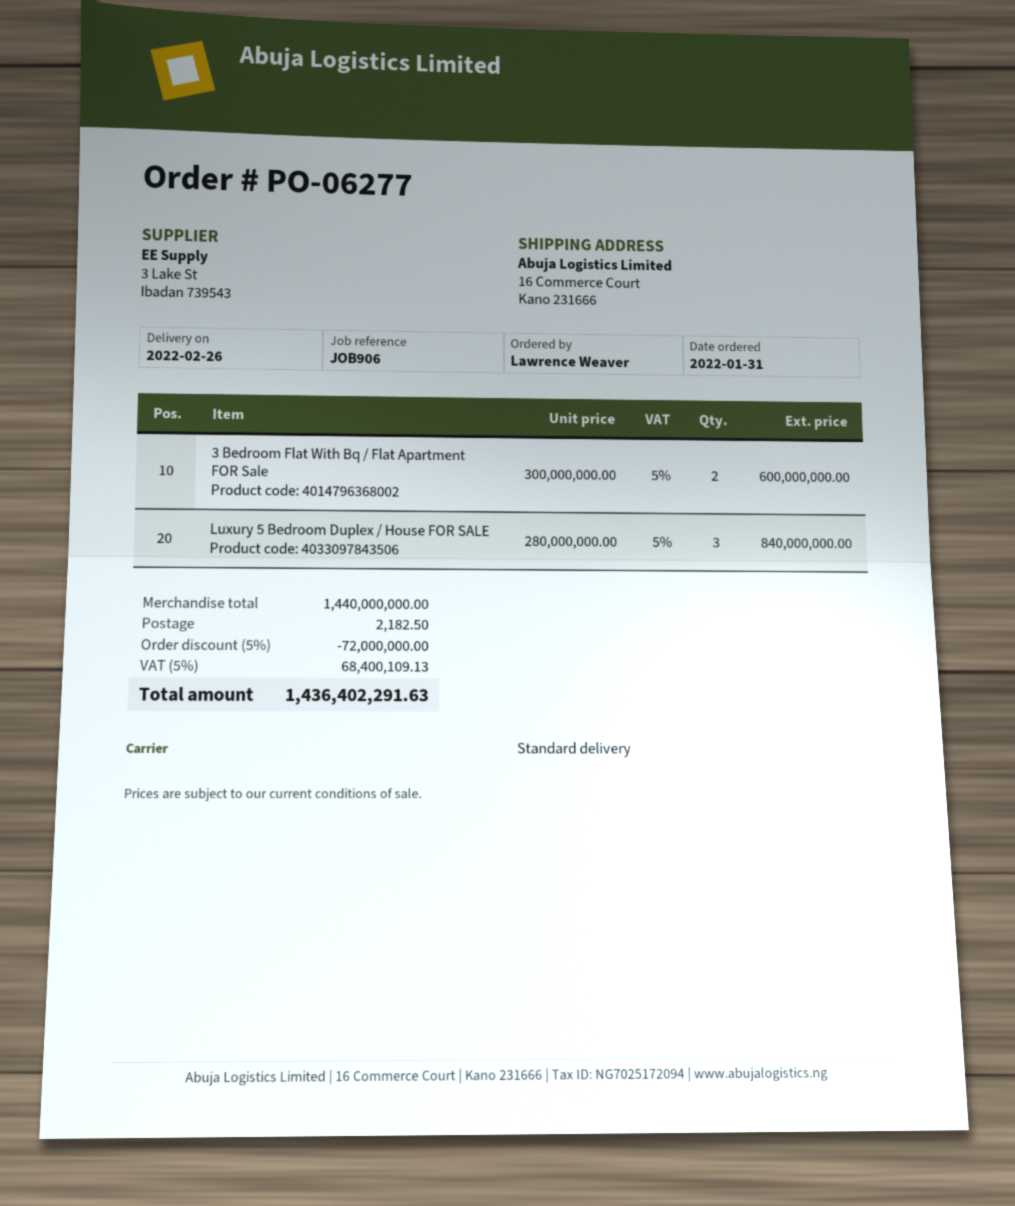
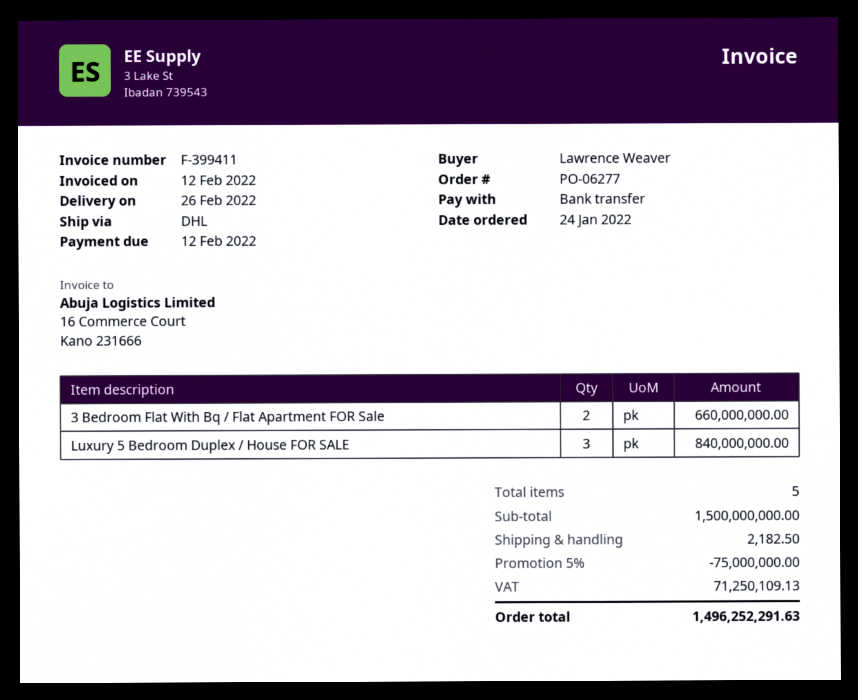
order date: 2022-01-31 -> 2022-01-24
shipping method: standard -> DHL
3 Bedroom Flat With Bq / Flat Apartment FOR Sale: 2 for 600000000.00 -> 2 for 660000000.00
subtotal: 1440000000.00 -> 1500000000.00
discount: 5% = 72000000.00 -> 5% = 75000000.00
tax: 68400109.13 -> 71250109.13
total: 1436402291.63 -> 1496252291.63

